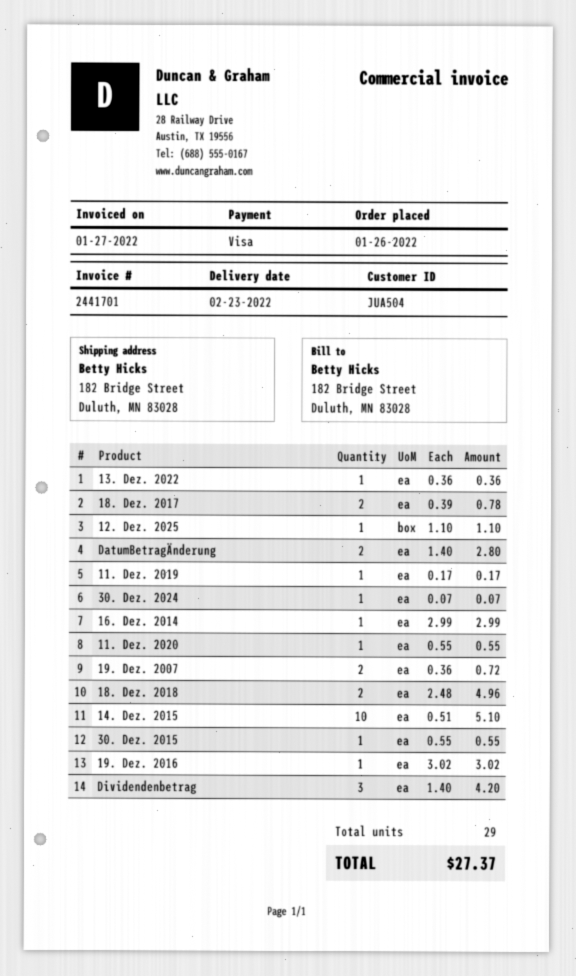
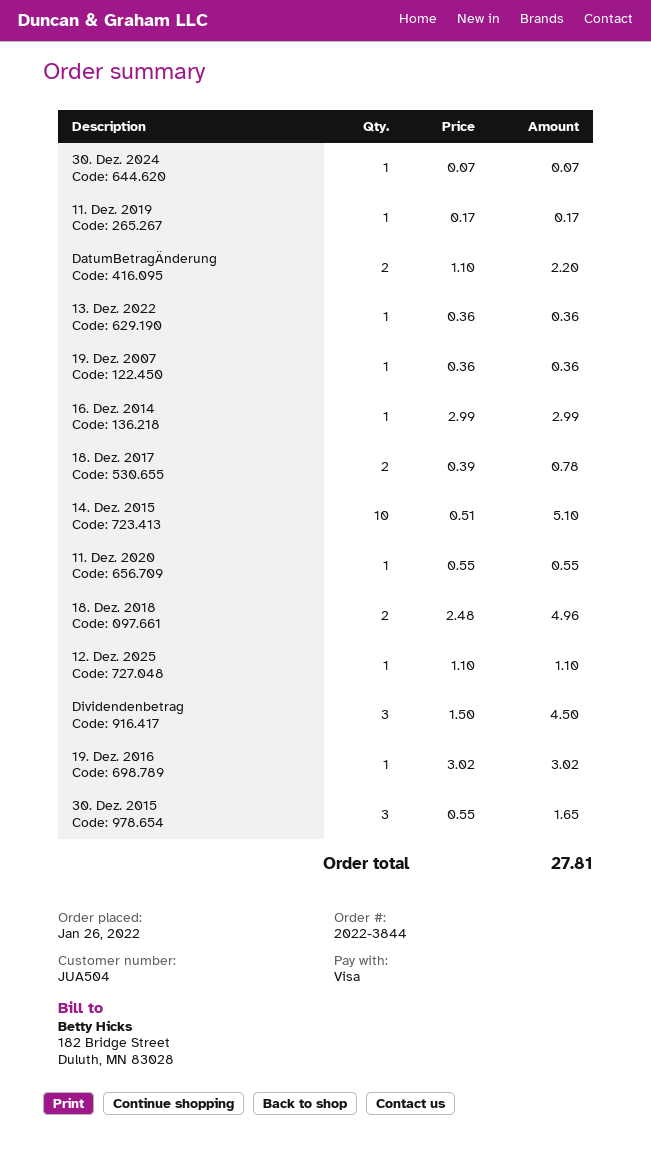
DatumBetragÄnderung: 2 x 1.40 = 2.80 -> 2 x 1.10 = 2.20
19. Dez. 2007: 2 x 0.36 = 0.72 -> 1 x 0.36 = 0.36
30. Dez. 2015: 1 x 0.55 = 0.55 -> 3 x 0.55 = 1.65
Dividendenbetrag: 3 x 1.40 = 4.20 -> 3 x 1.50 = 4.50
total: 27.37 -> 27.81

